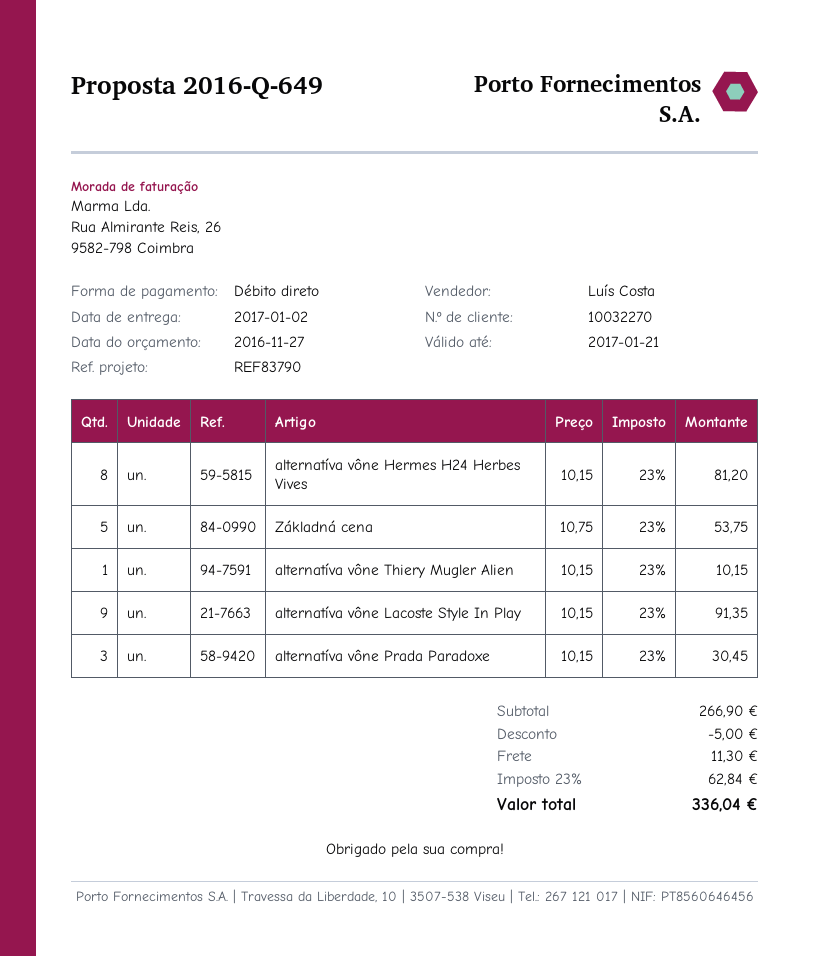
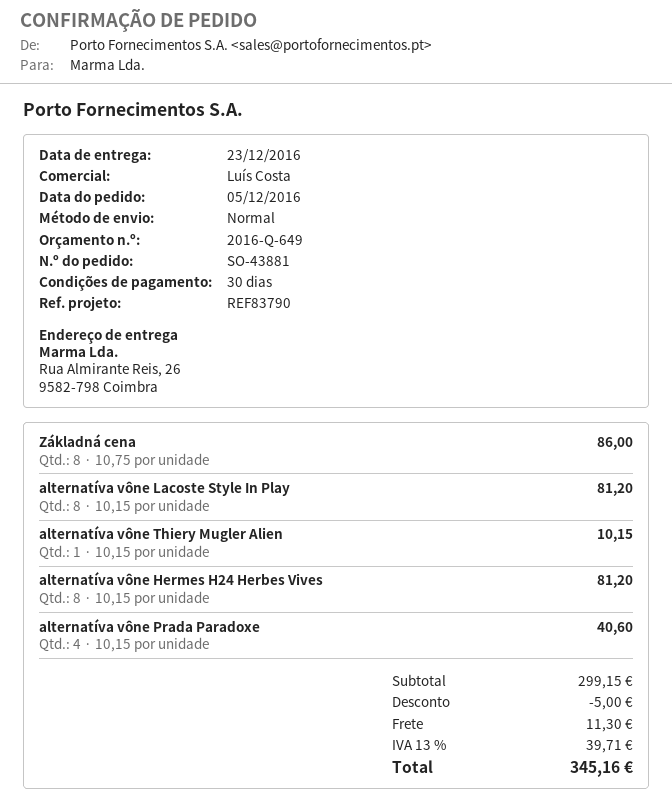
delivery date: 2017-01-02 -> 2016-12-23
Základná cena: 5 x 10.75 = 53.75 -> 8 x 10.75 = 86.00
alternatíva vône Lacoste Style In Play: 9 x 10.15 = 91.35 -> 8 x 10.15 = 81.20
alternatíva vône Prada Paradoxe: 3 x 10.15 = 30.45 -> 4 x 10.15 = 40.60
subtotal: 266.90 -> 299.15
tax: 23% = 62.84 -> 13% = 39.71
total: 336.04 -> 345.16

